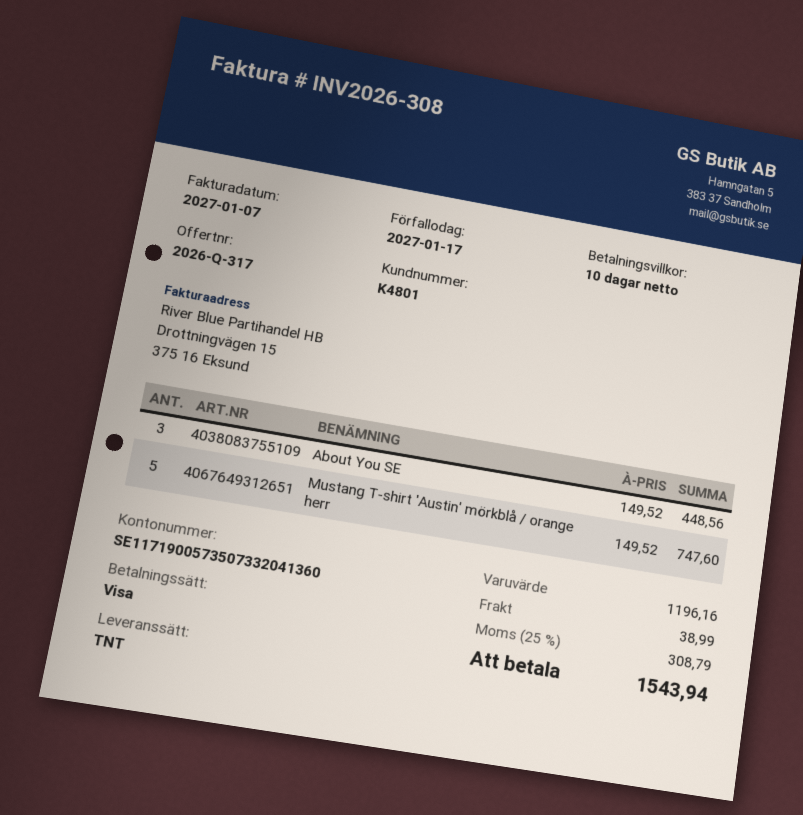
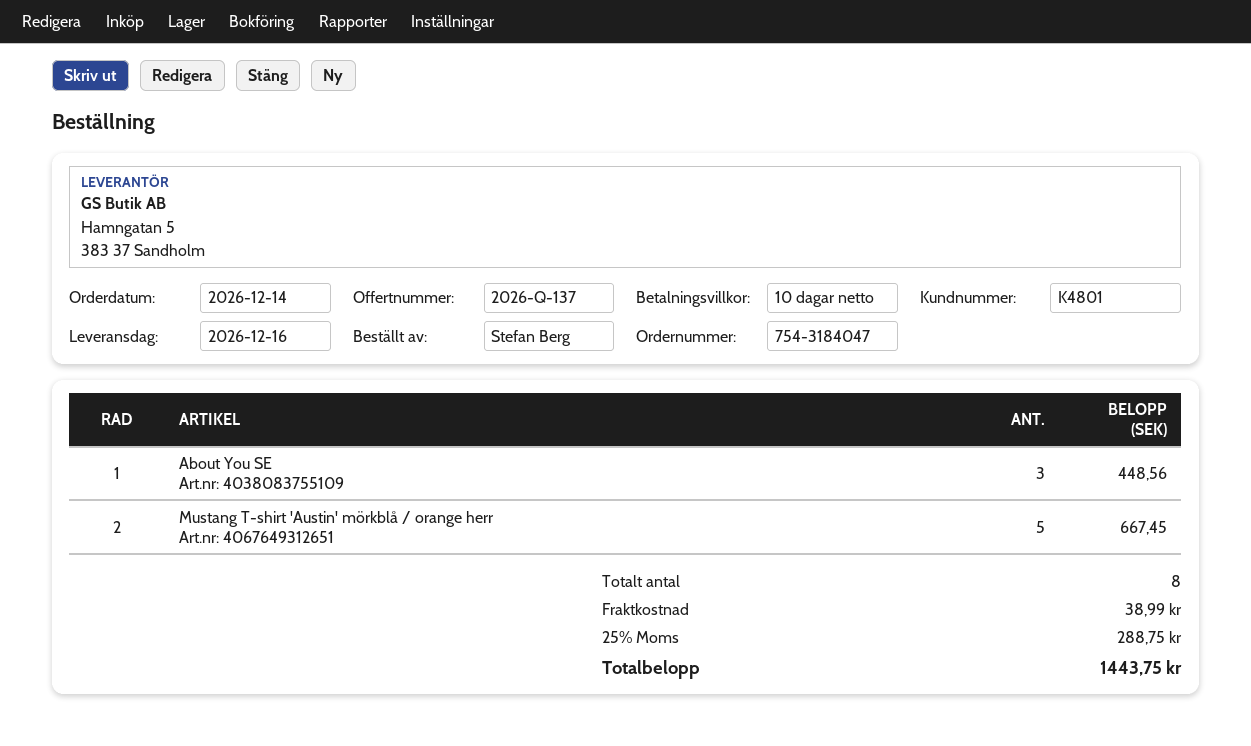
quote number: 2026-Q-317 -> 2026-Q-137
Mustang T-shirt 'Austin' mörkblå / orange herr: 5 for 747.60 -> 5 for 667.45
tax: 25% = 308.79 -> 25% = 288.75
total: 1543.94 -> 1443.75

